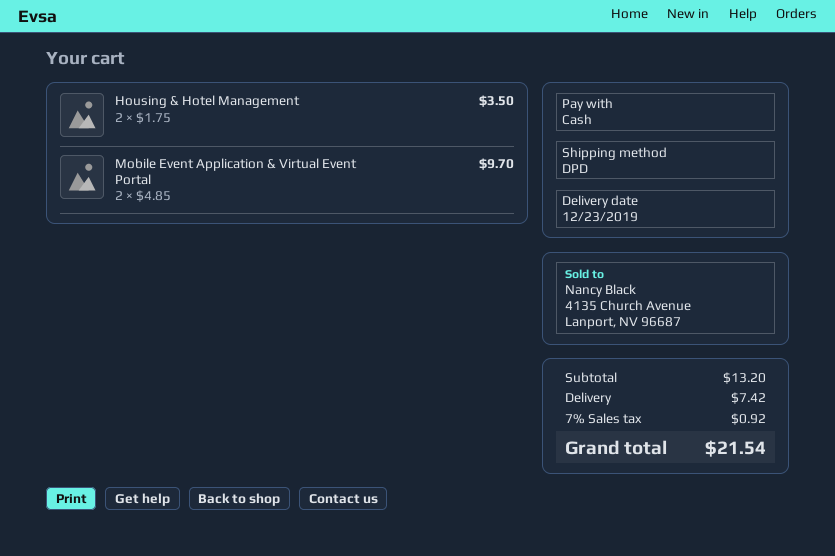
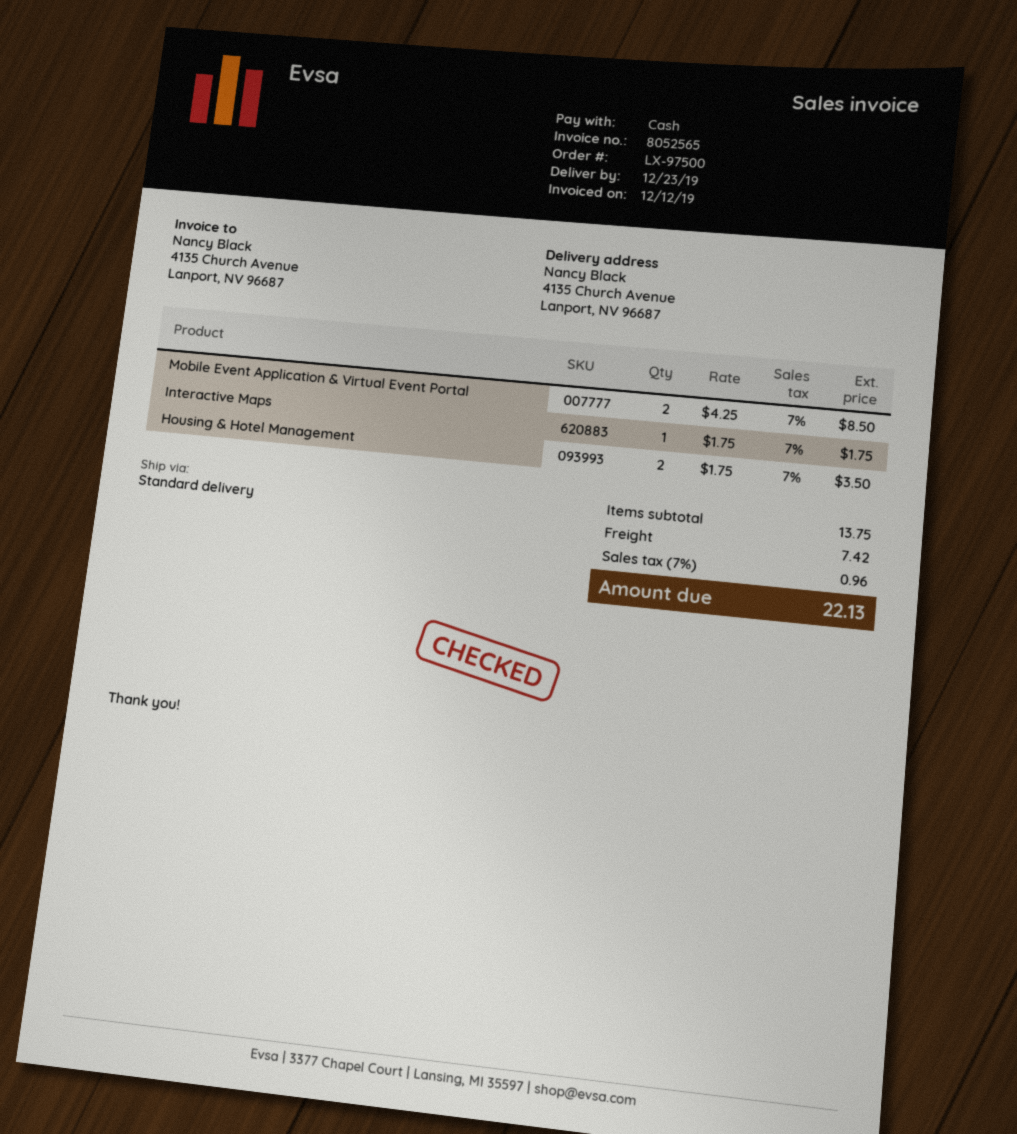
shipping method: DPD -> standard
Mobile Event Application & Virtual Event Portal: 2 x 4.85 = 9.70 -> 2 x 4.25 = 8.50
Interactive Maps: none -> 1 x 1.75 = 1.75
subtotal: 13.20 -> 13.75
tax: 7% = 0.92 -> 7% = 0.96
total: 21.54 -> 22.13

